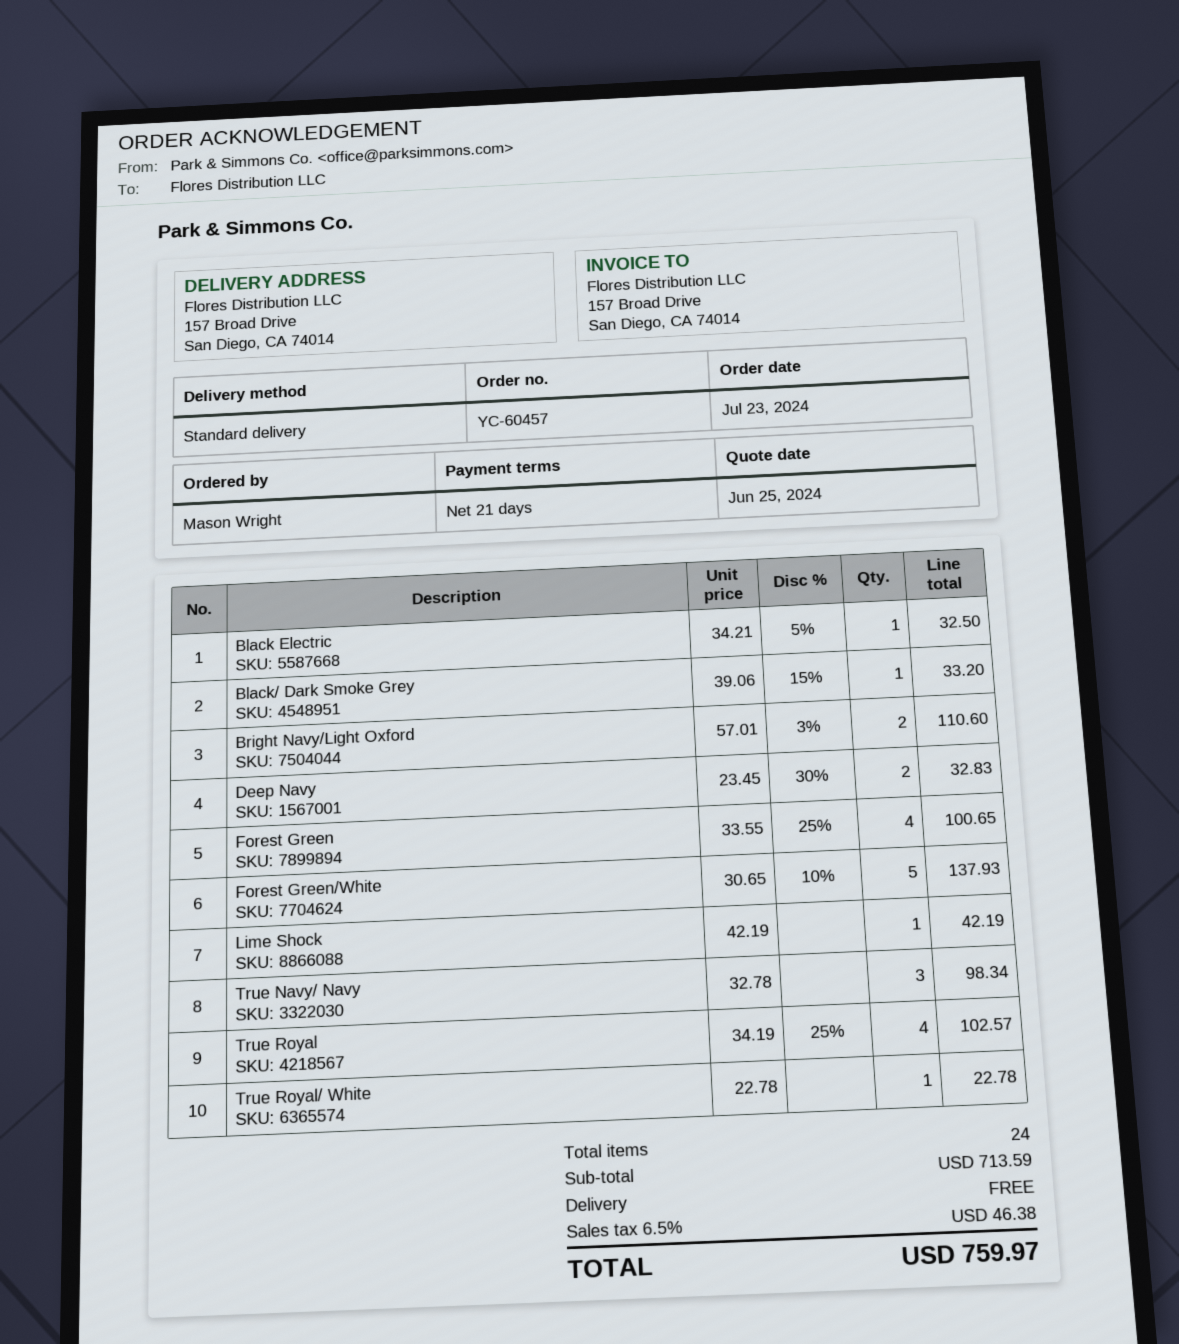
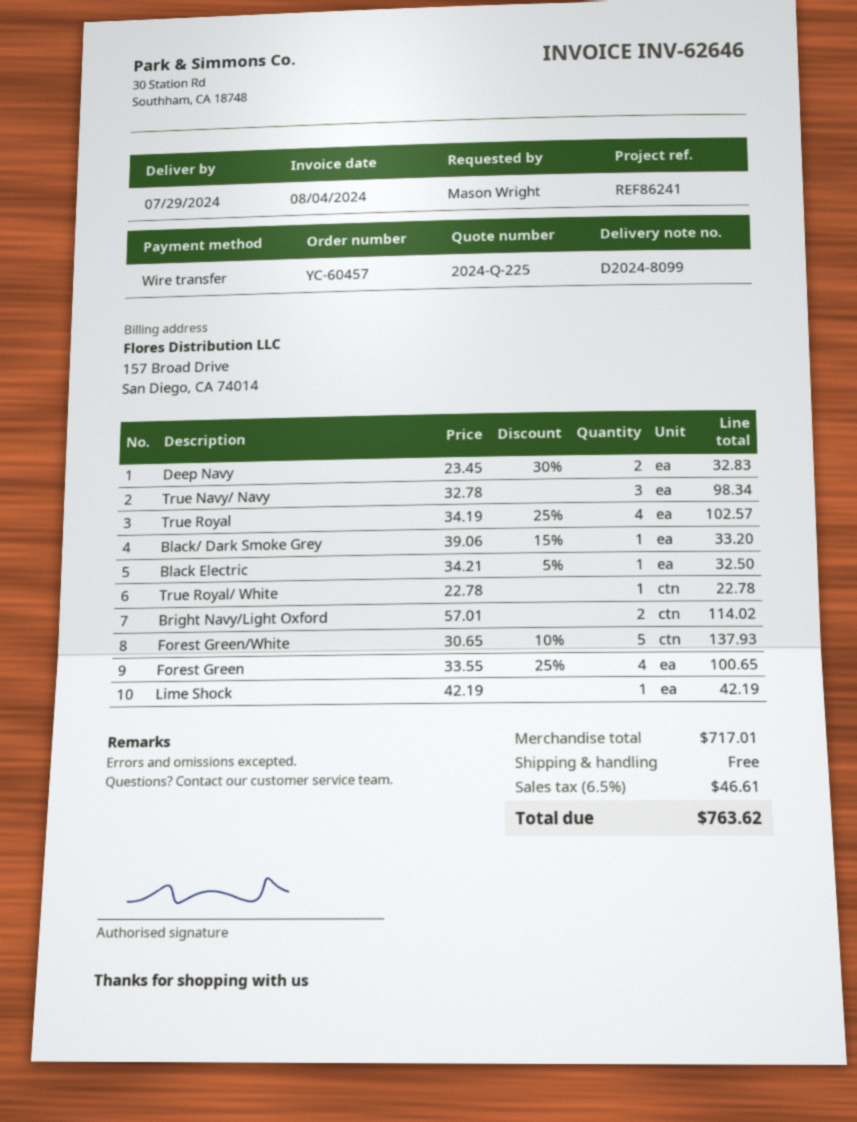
Bright Navy/Light Oxford: 2 x 57.01 - 3% = 110.60 -> 2 x 57.01 = 114.02
subtotal: 713.59 -> 717.01
tax: 6.5% = 46.38 -> 6.5% = 46.61
total: 759.97 -> 763.62

